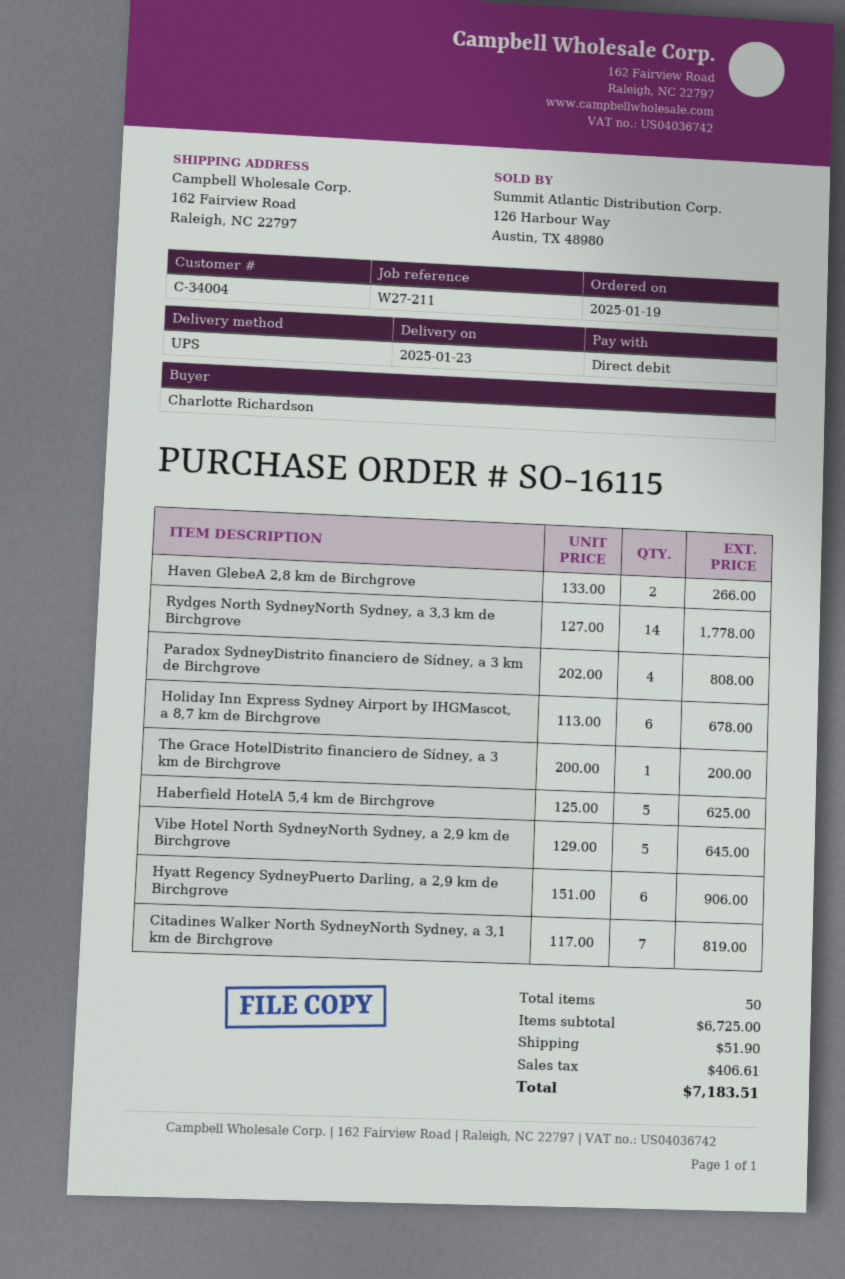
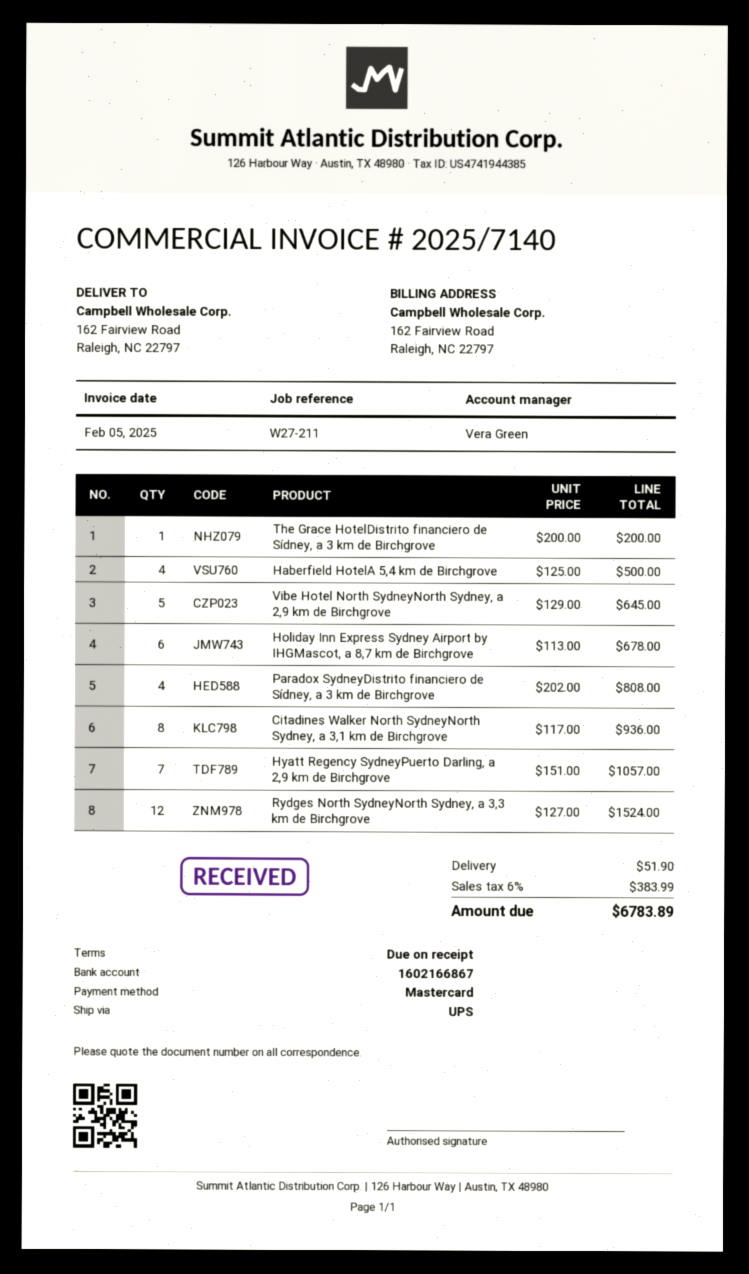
payment method: direct debit -> Mastercard
Haven GlebeA 2,8 km de Birchgrove: 2 x 133.00 = 266.00 -> none
Rydges North SydneyNorth Sydney, a 3,3 km de Birchgrove: 14 x 127.00 = 1778.00 -> 12 x 127.00 = 1524.00
Haberfield HotelA 5,4 km de Birchgrove: 5 x 125.00 = 625.00 -> 4 x 125.00 = 500.00
Hyatt Regency SydneyPuerto Darling, a 2,9 km de Birchgrove: 6 x 151.00 = 906.00 -> 7 x 151.00 = 1057.00
Citadines Walker North SydneyNorth Sydney, a 3,1 km de Birchgrove: 7 x 117.00 = 819.00 -> 8 x 117.00 = 936.00
tax: 406.61 -> 383.99
total: 7183.51 -> 6783.89

